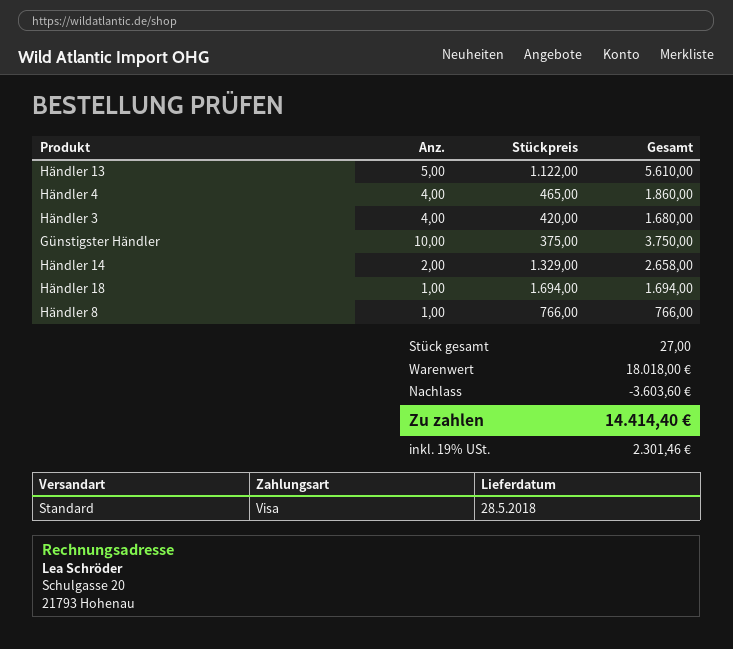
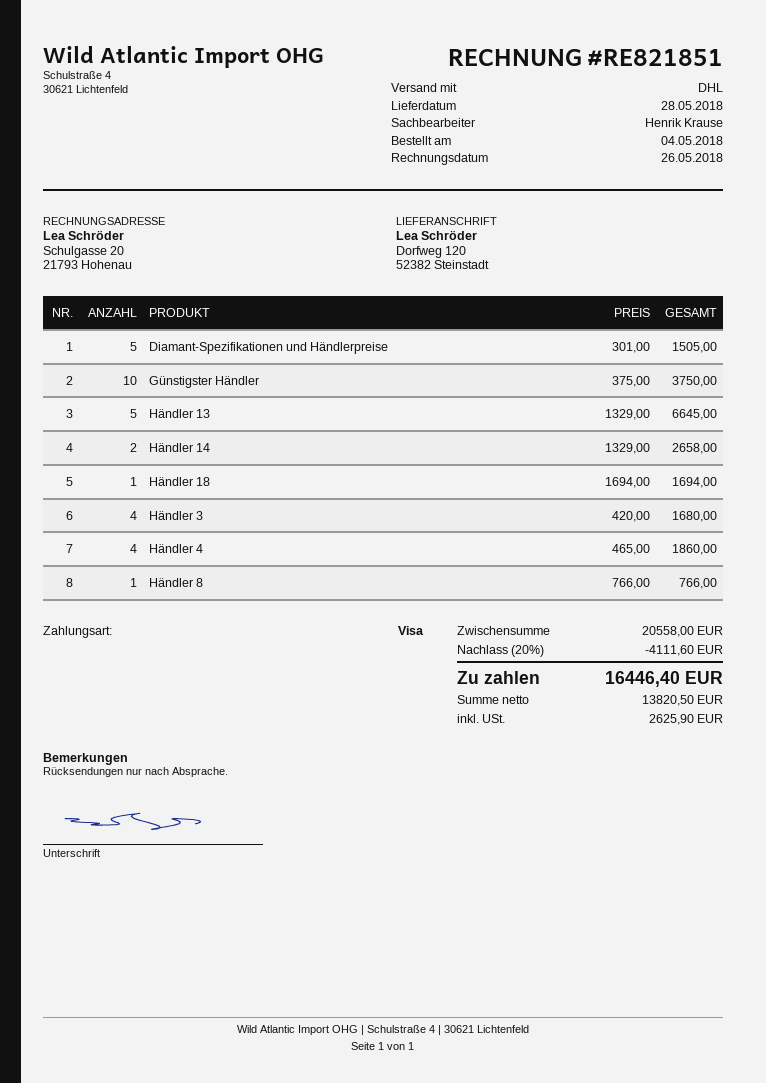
shipping method: standard -> DHL
Händler 13: 5 x 1122.00 = 5610.00 -> 5 x 1329.00 = 6645.00
Diamant-Spezifikationen und Händlerpreise: none -> 5 x 301.00 = 1505.00
subtotal: 18018.00 -> 20558.00
discount: 3603.60 -> 4111.60
tax: 2301.46 -> 2625.90
total: 14414.40 -> 16446.40

